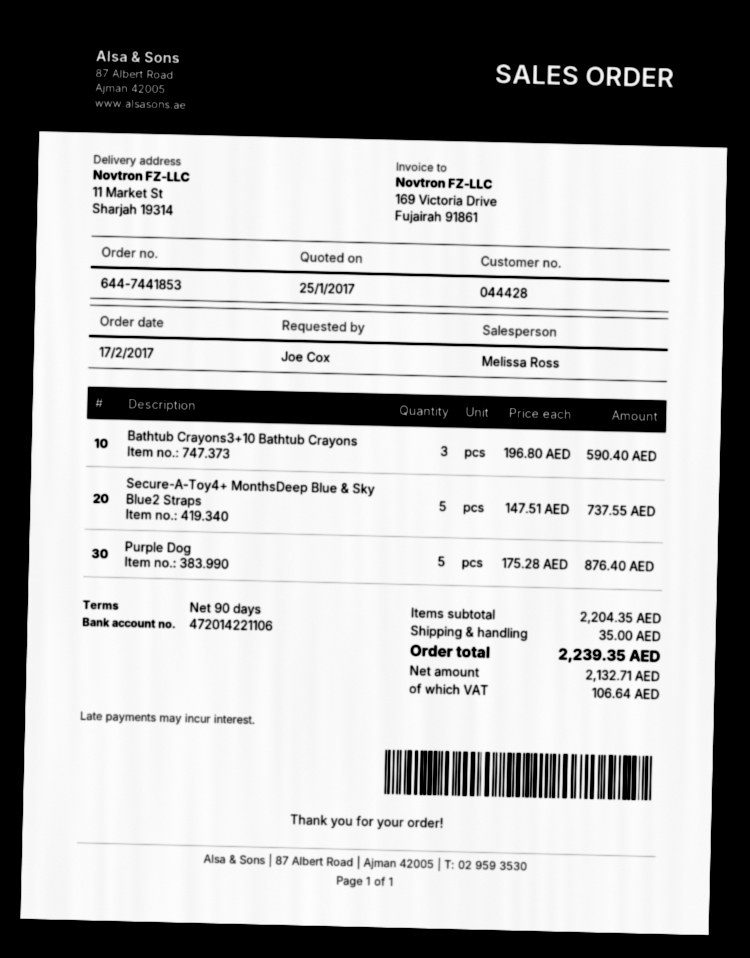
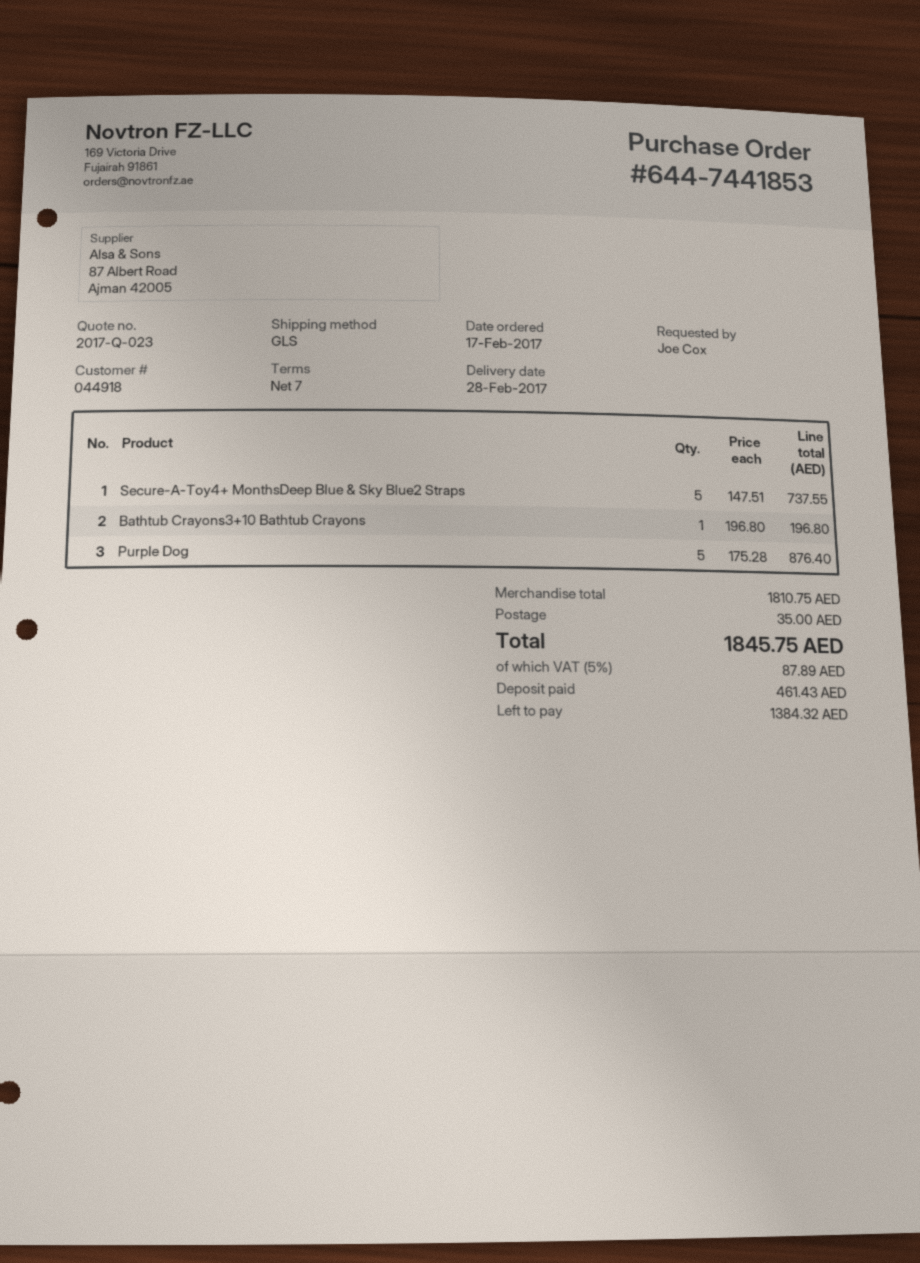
payment terms: 90 days -> 7 days
customer number: 044428 -> 044918
Bathtub Crayons3+10 Bathtub Crayons: 3 x 196.80 = 590.40 -> 1 x 196.80 = 196.80
subtotal: 2204.35 -> 1810.75
tax: 106.64 -> 87.89
total: 2239.35 -> 1845.75

